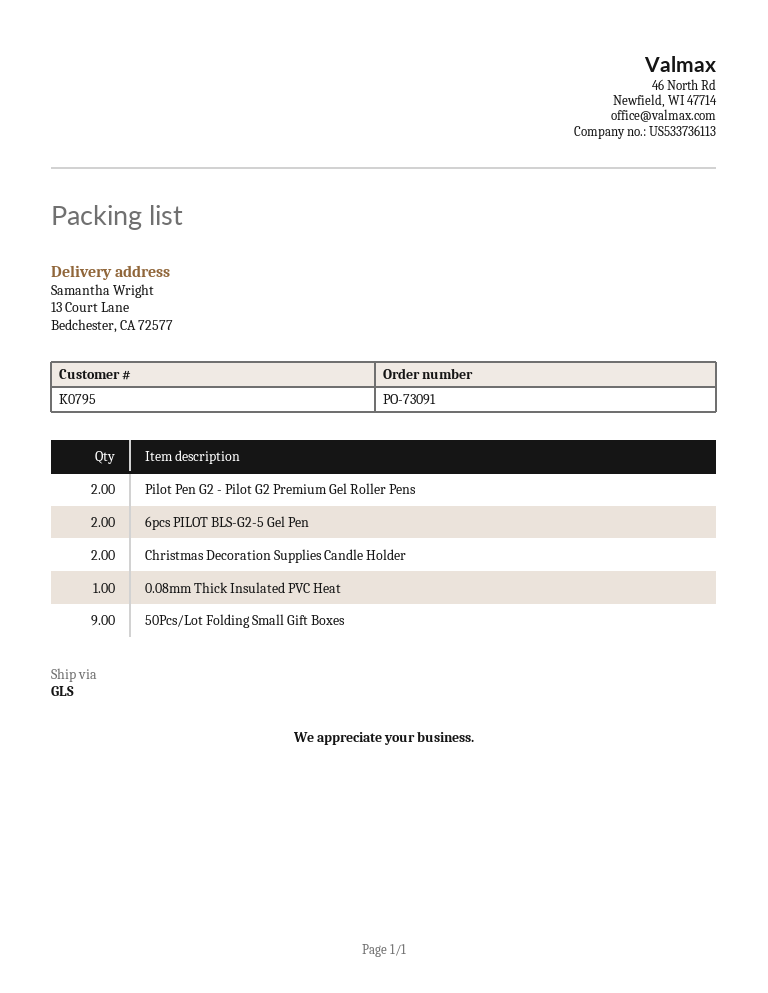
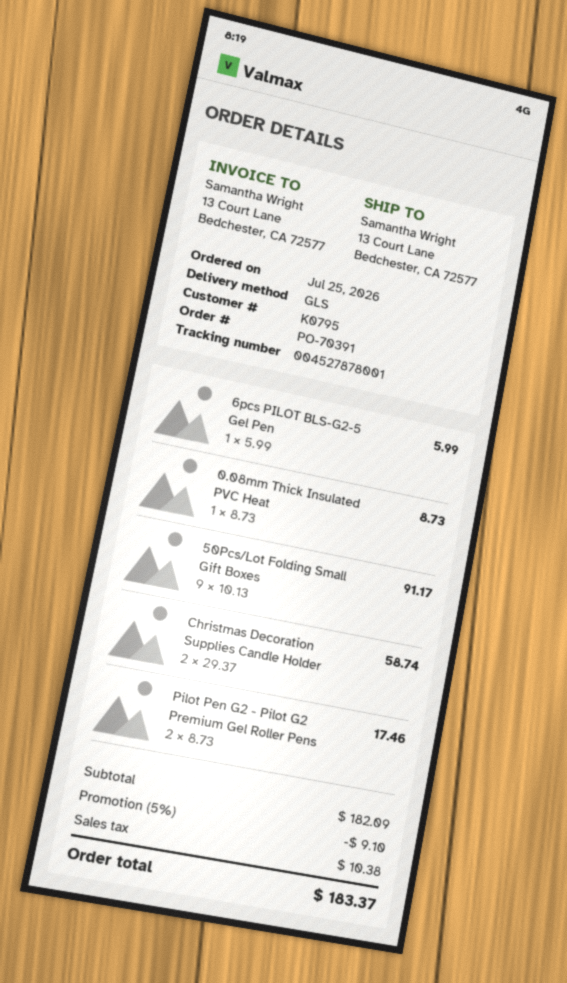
order number: PO-73091 -> PO-70391
6pcs PILOT BLS-G2-5 Gel Pen: 2 -> 1

